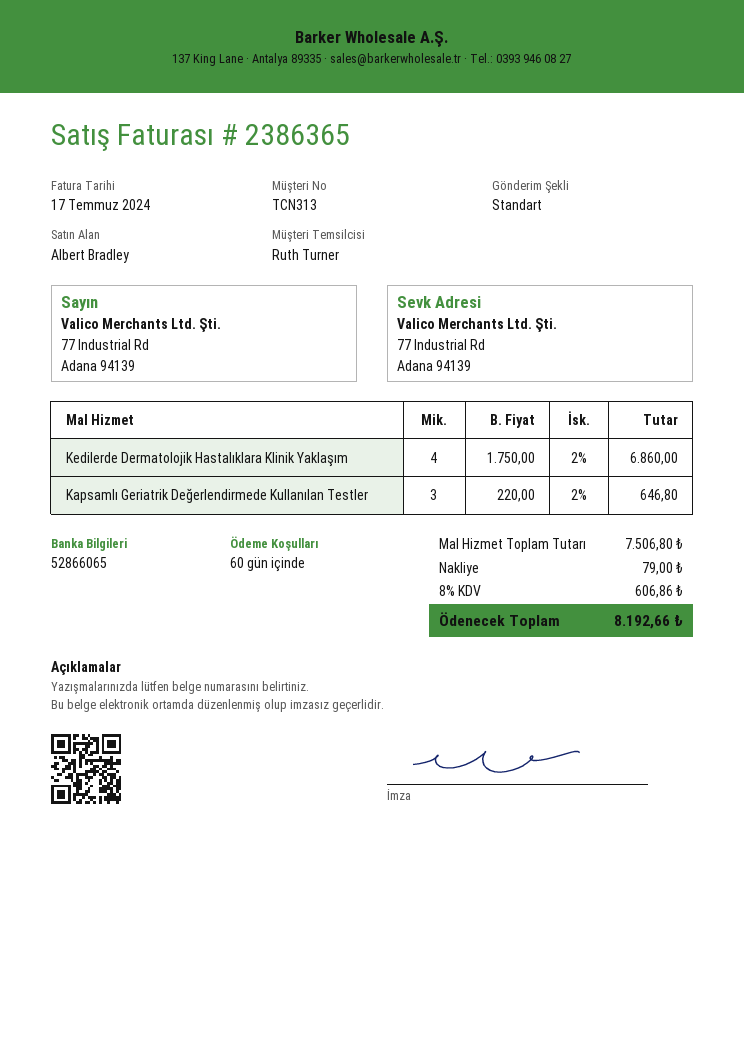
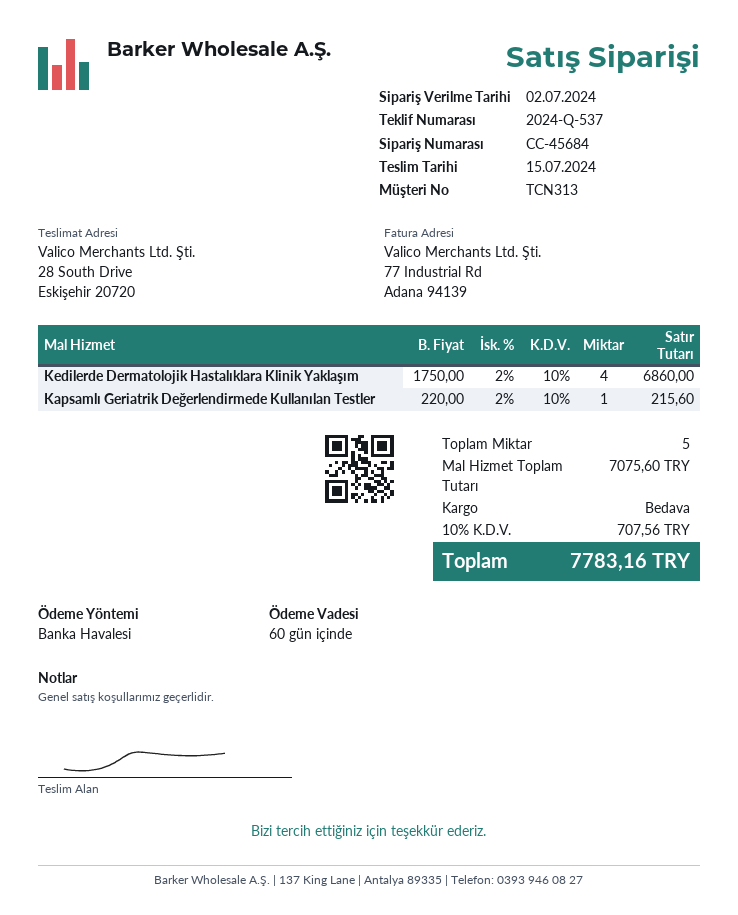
ship to: 77 Industrial Rd, Adana 94139 -> 28 South Drive, Eskişehir 20720
Kapsamlı Geriatrik Değerlendirmede Kullanılan Testler: 3 x 220.00 - 2% = 646.80 -> 1 x 220.00 - 2% = 215.60
subtotal: 7506.80 -> 7075.60
shipping: 79.00 -> 0.00
tax: 8% = 606.86 -> 10% = 707.56
total: 8192.66 -> 7783.16

